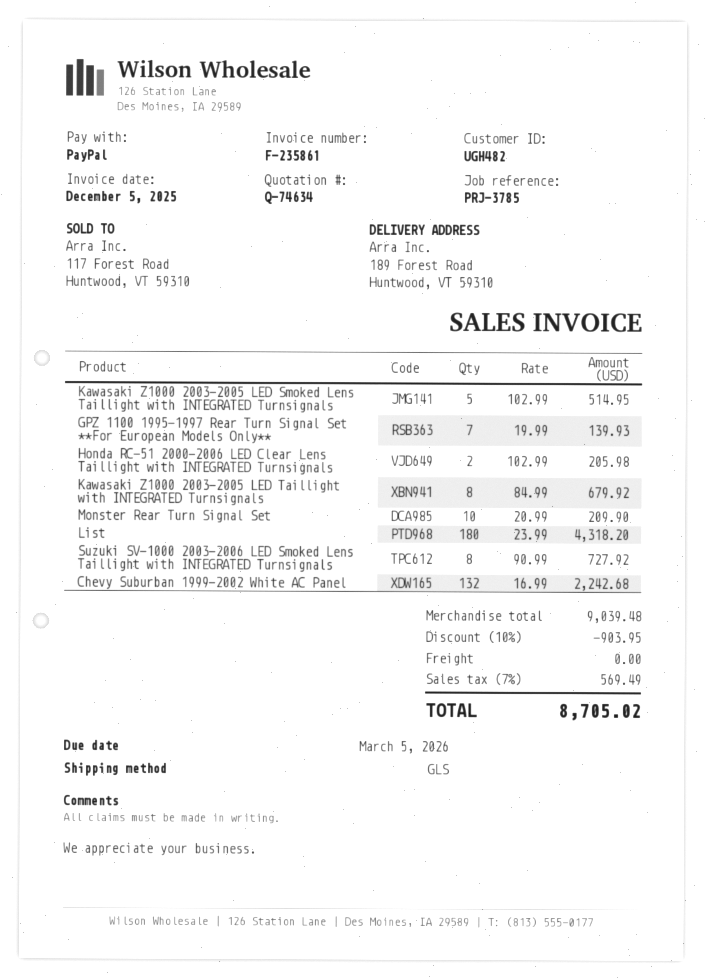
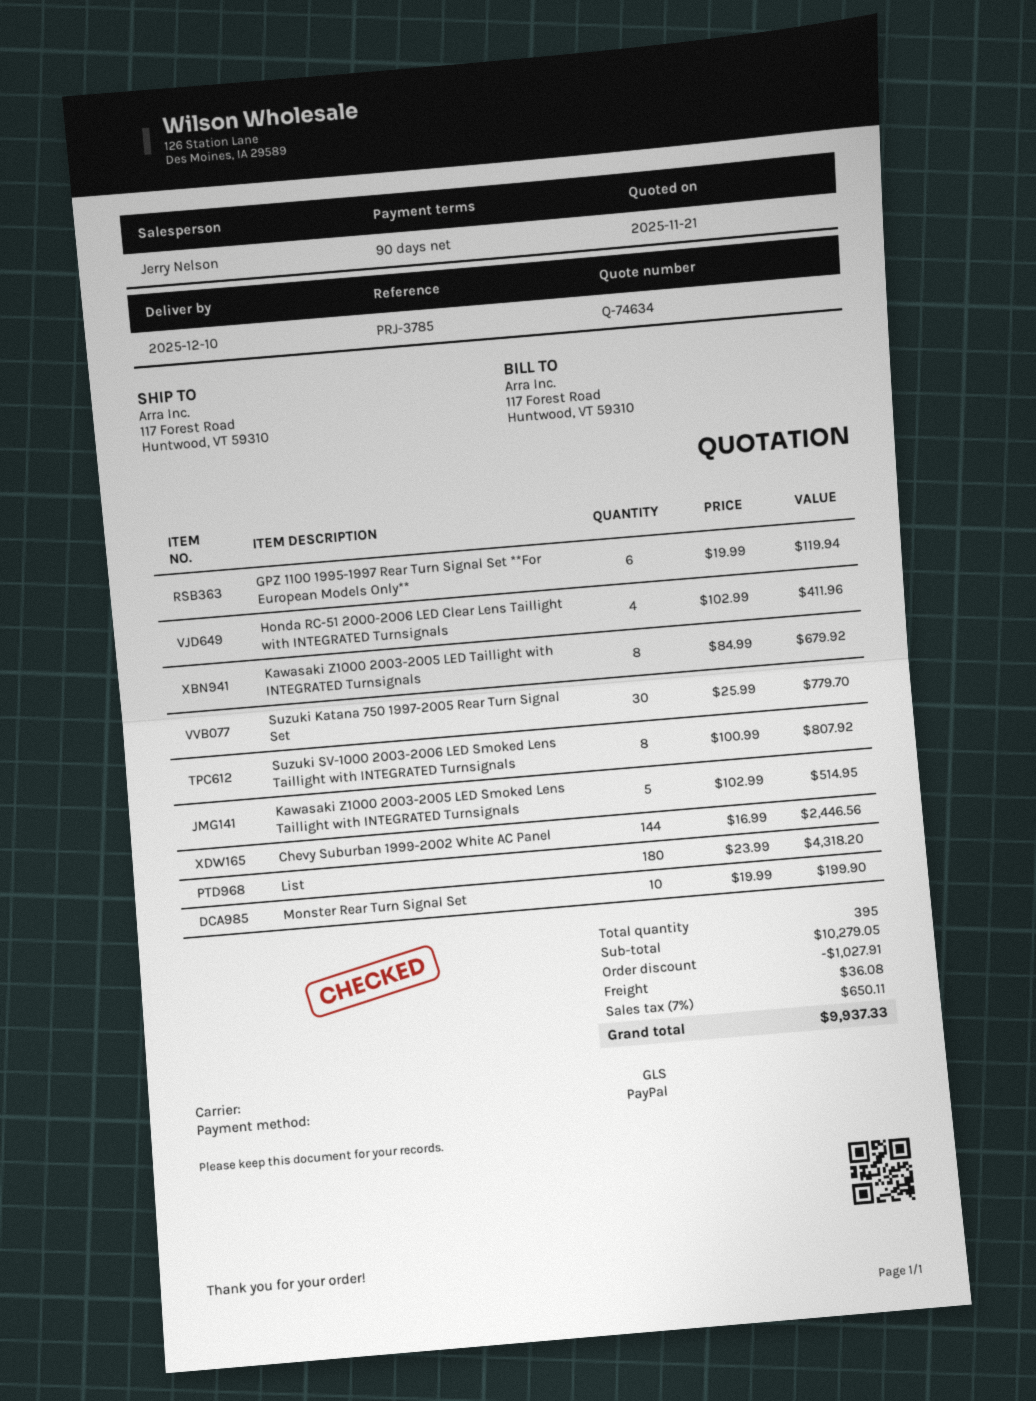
ship to: 189 Forest Road, Huntwood, VT 59310 -> 117 Forest Road, Huntwood, VT 59310
GPZ 1100 1995-1997 Rear Turn Signal Set **For European Models Only**: 7 x 19.99 = 139.93 -> 6 x 19.99 = 119.94
Honda RC-51 2000-2006 LED Clear Lens Taillight with INTEGRATED Turnsignals: 2 x 102.99 = 205.98 -> 4 x 102.99 = 411.96
Monster Rear Turn Signal Set: 10 x 20.99 = 209.90 -> 10 x 19.99 = 199.90
Suzuki SV-1000 2003-2006 LED Smoked Lens Taillight with INTEGRATED Turnsignals: 8 x 90.99 = 727.92 -> 8 x 100.99 = 807.92
Chevy Suburban 1999-2002 White AC Panel: 132 x 16.99 = 2242.68 -> 144 x 16.99 = 2446.56
Suzuki Katana 750 1997-2005 Rear Turn Signal Set: none -> 30 x 25.99 = 779.70
subtotal: 9039.48 -> 10279.05
discount: 903.95 -> 1027.91
shipping: 0.00 -> 36.08
tax: 7% = 569.49 -> 7% = 650.11
total: 8705.02 -> 9937.33

